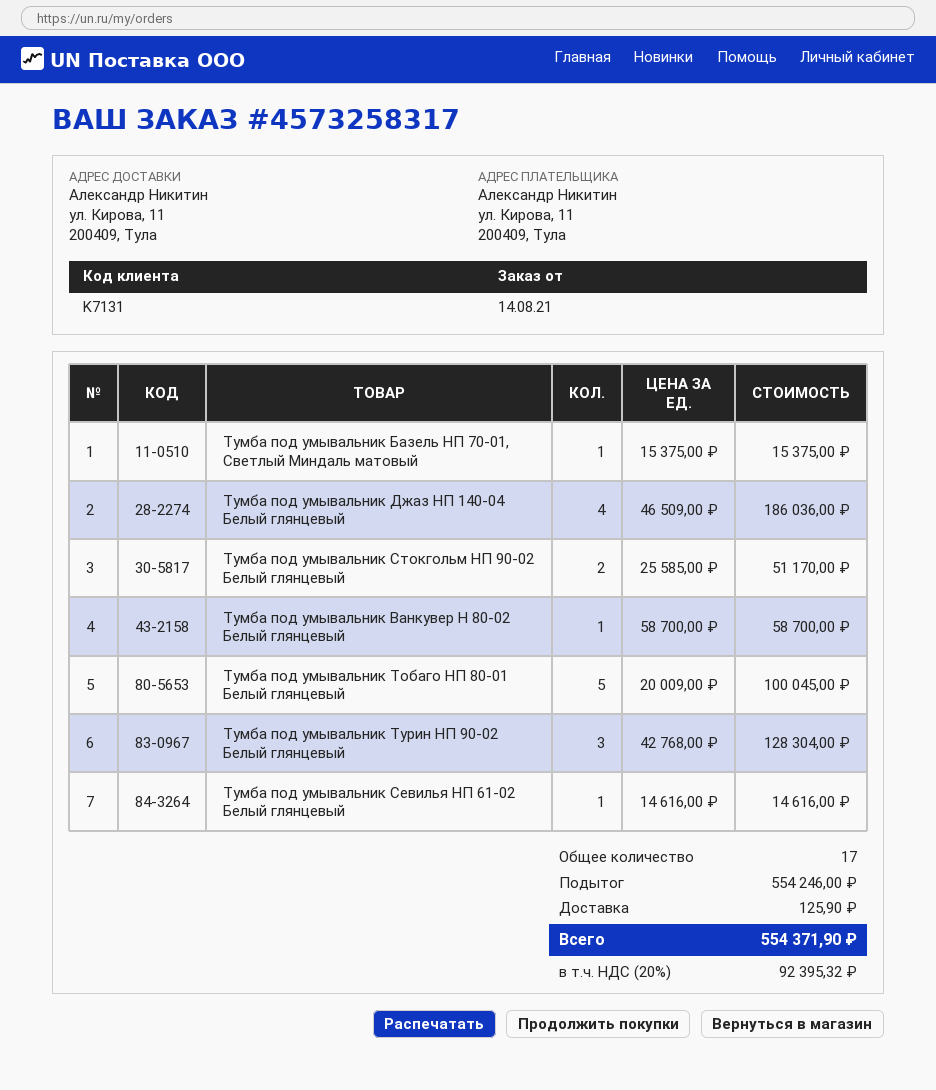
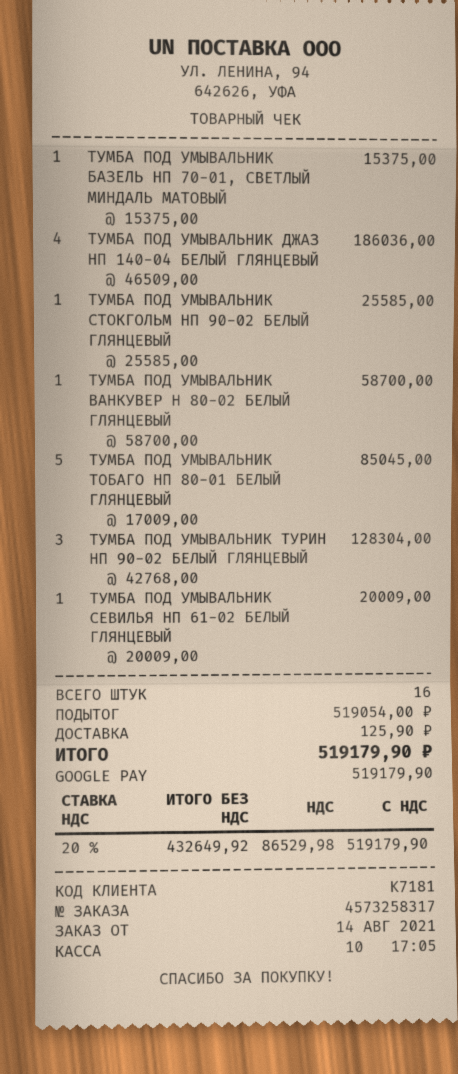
customer number: K7131 -> K7181
Тумба под умывальник Стокгольм НП 90-02 Белый глянцевый: 2 x 25585.00 = 51170.00 -> 1 x 25585.00 = 25585.00
Тумба под умывальник Тобаго НП 80-01 Белый глянцевый: 5 x 20009.00 = 100045.00 -> 5 x 17009.00 = 85045.00
Тумба под умывальник Севилья НП 61-02 Белый глянцевый: 1 x 14616.00 = 14616.00 -> 1 x 20009.00 = 20009.00
total quantity: 17 -> 16
subtotal: 554246.00 -> 519054.00
tax: 20% = 92395.32 -> 20% = 86529.98
total: 554371.90 -> 519179.90

